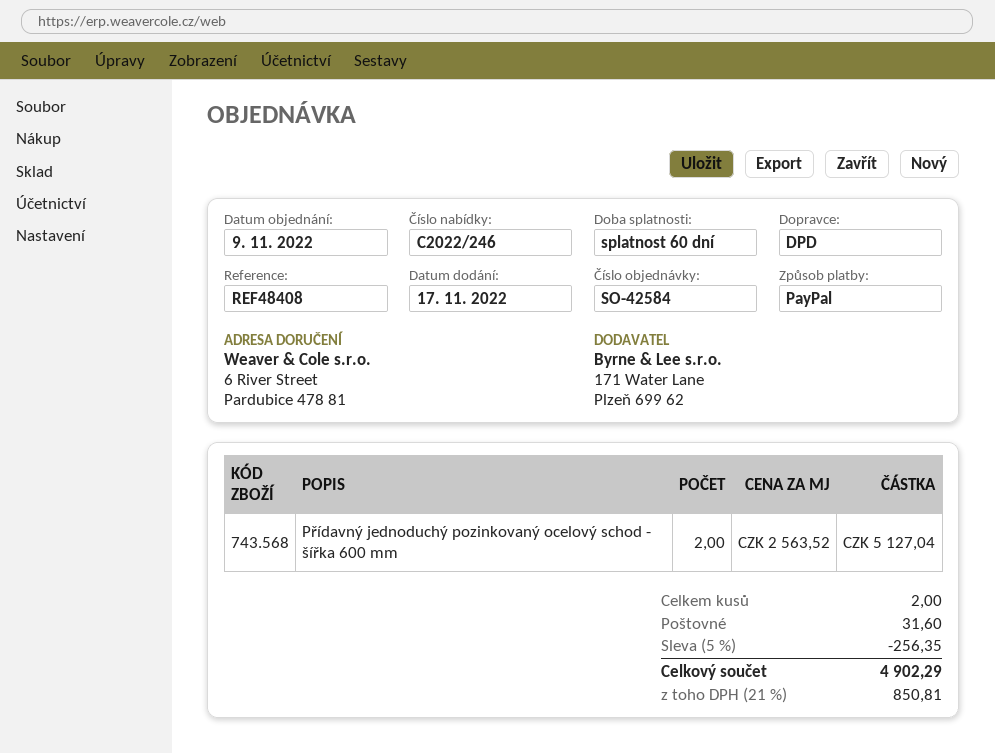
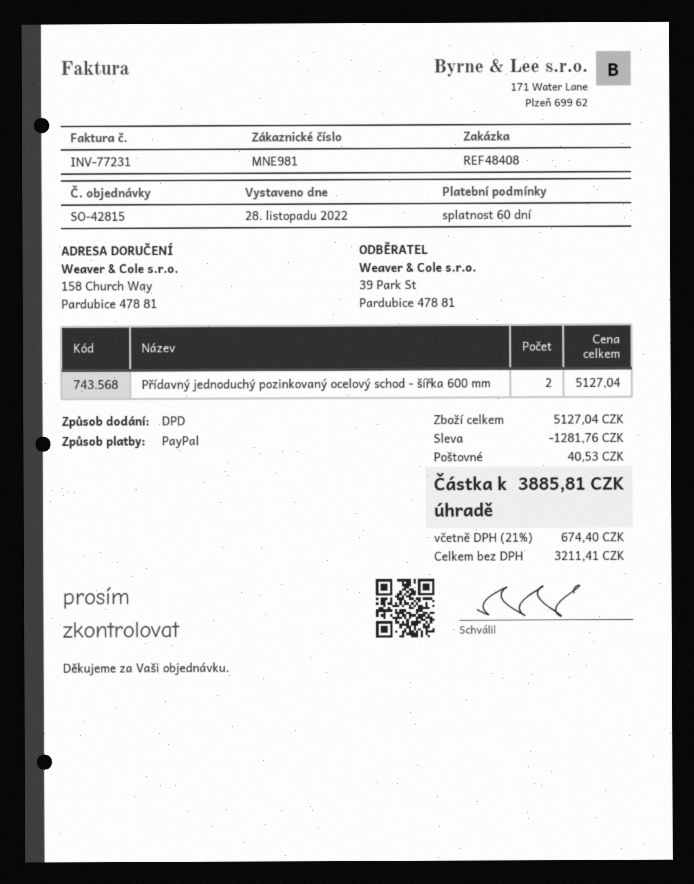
order number: SO-42584 -> SO-42815
ship to: 6 River Street, Pardubice 478 81 -> 158 Church Way, Pardubice 478 81
discount: 256.35 -> 1281.76
shipping: 31.60 -> 40.53
tax: 21% = 850.81 -> 21% = 674.40
total: 4902.29 -> 3885.81

